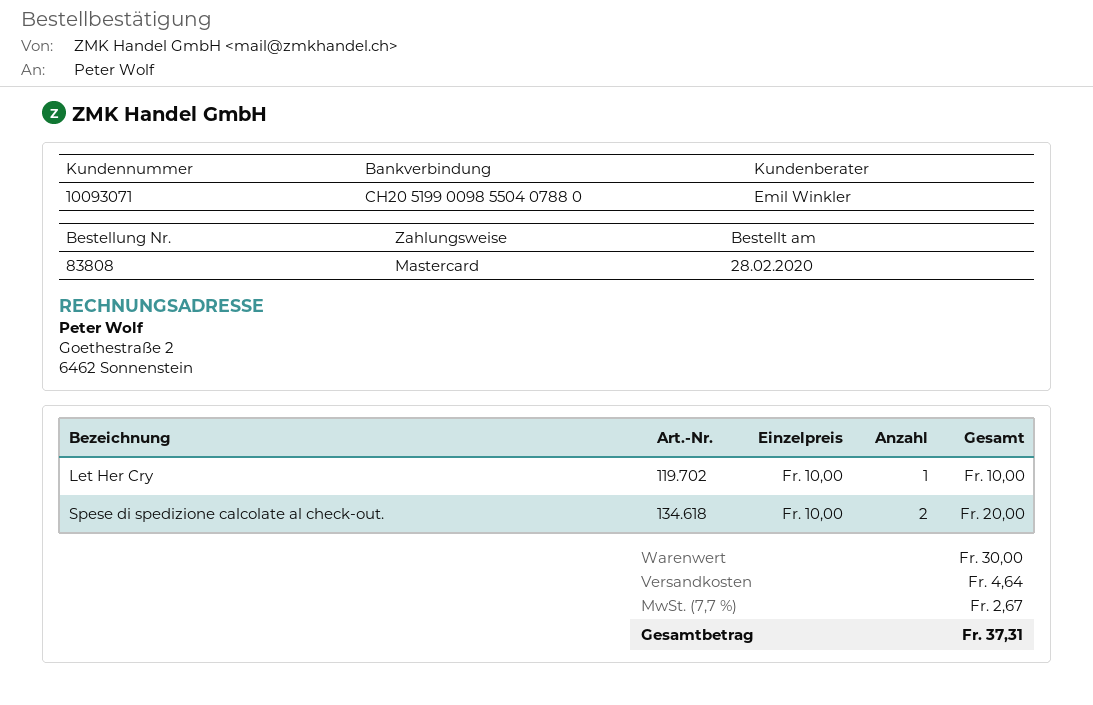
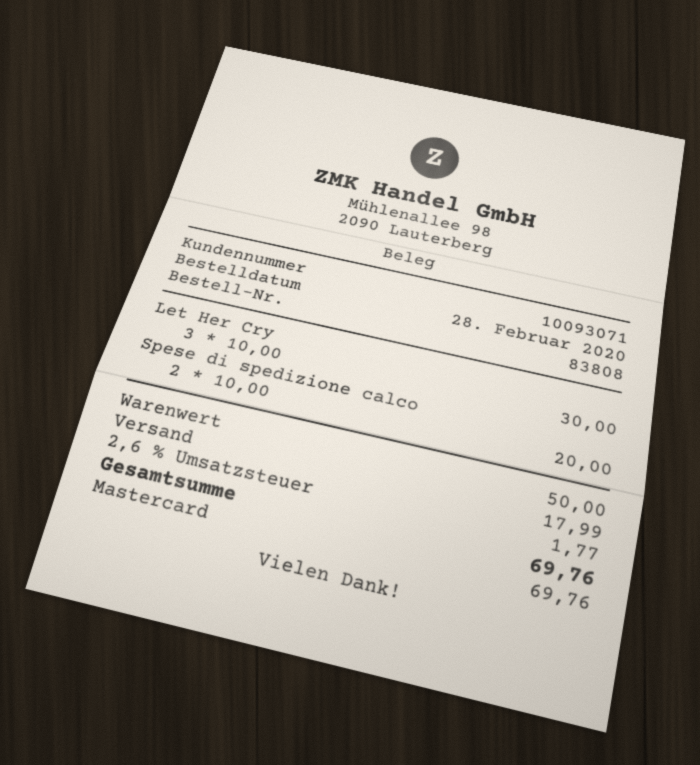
Let Her Cry: 1 x 10.00 = 10.00 -> 3 x 10.00 = 30.00
subtotal: 30.00 -> 50.00
shipping: 4.64 -> 17.99
tax: 7.7% = 2.67 -> 2.6% = 1.77
total: 37.31 -> 69.76

